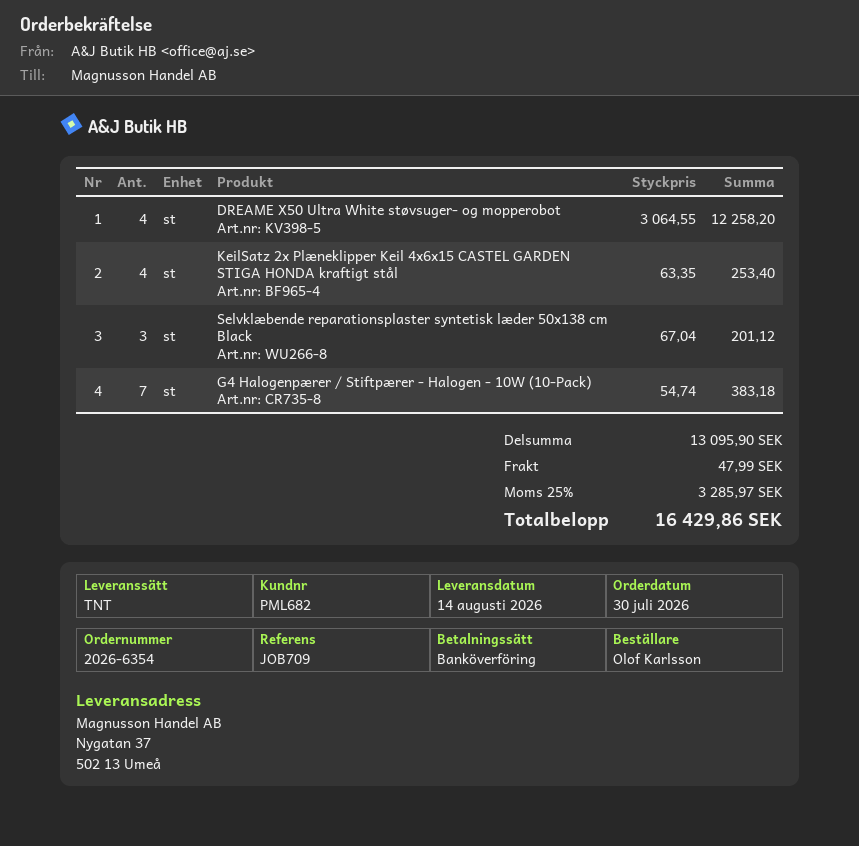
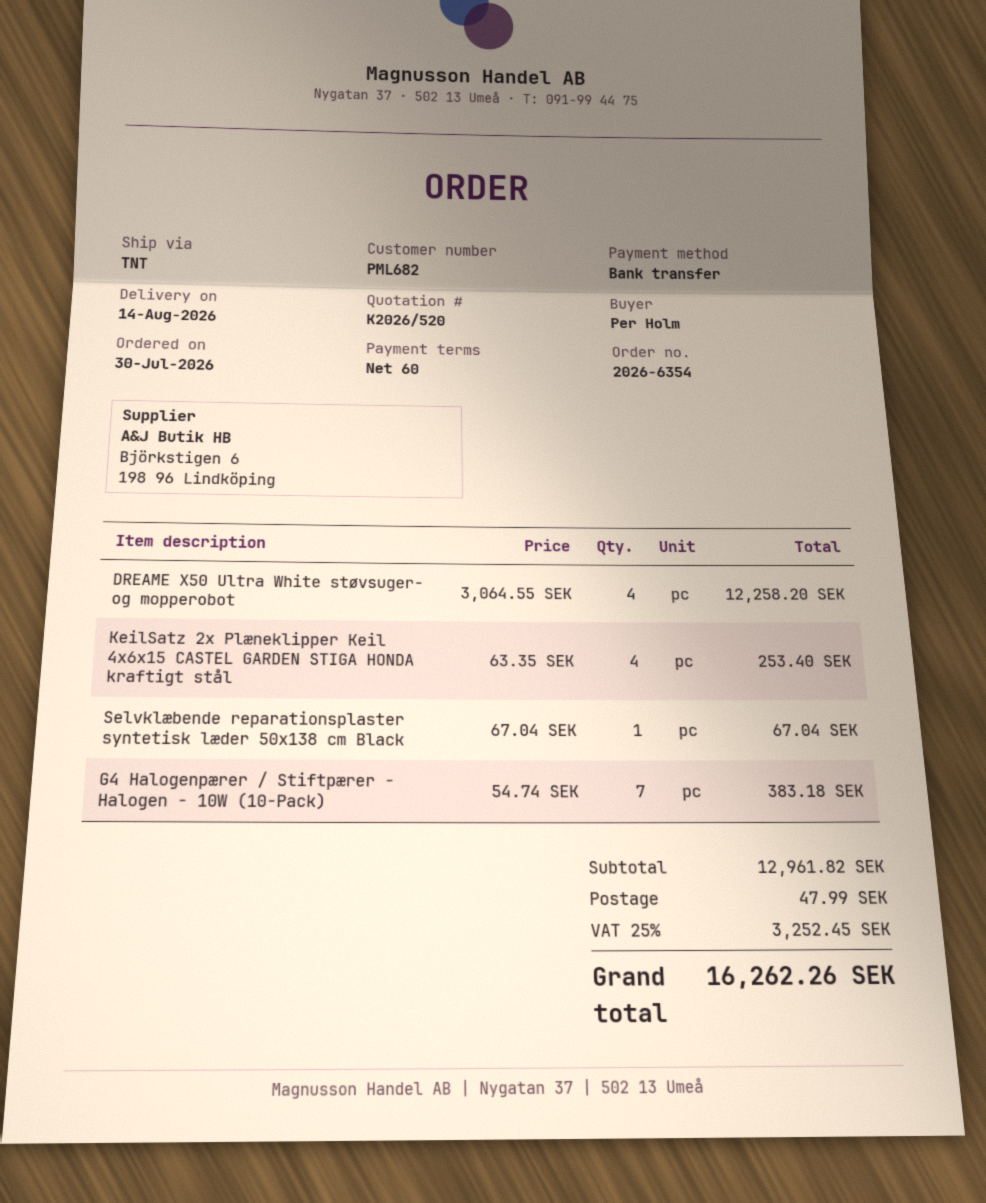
ordered by: Olof Karlsson -> Per Holm
Selvklæbende reparationsplaster syntetisk læder 50x138 cm Black: 3 x 67.04 = 201.12 -> 1 x 67.04 = 67.04
subtotal: 13095.90 -> 12961.82
tax: 25% = 3285.97 -> 25% = 3252.45
total: 16429.86 -> 16262.26

